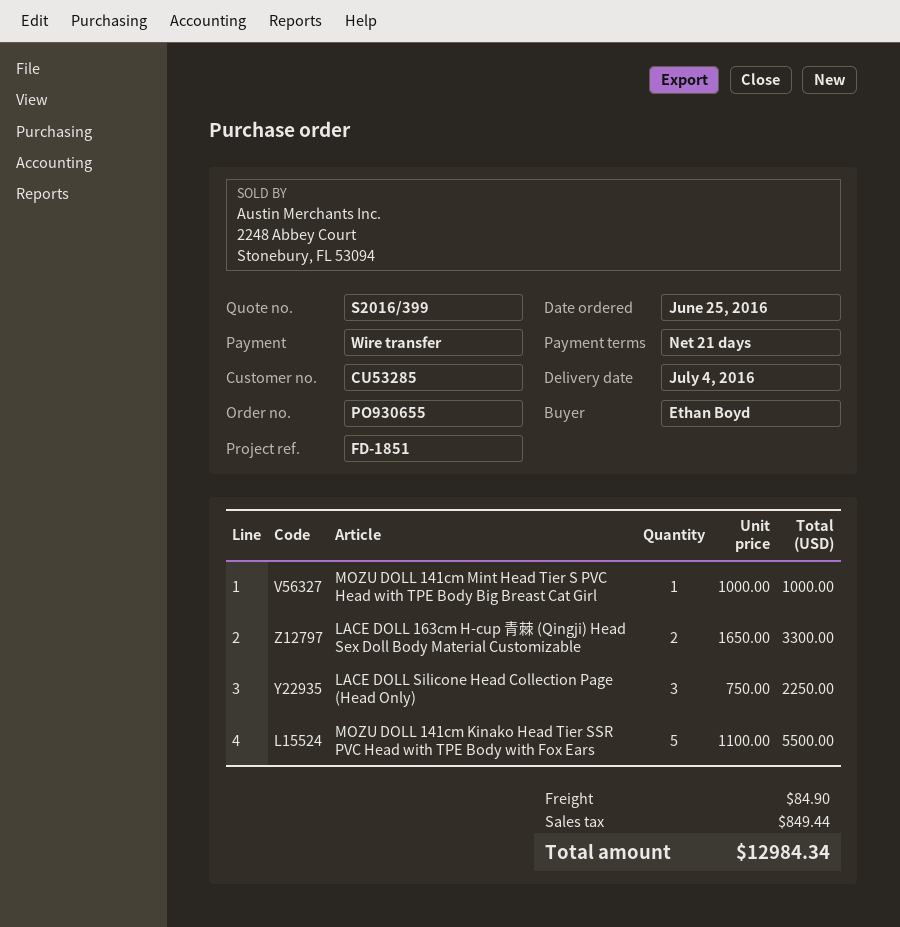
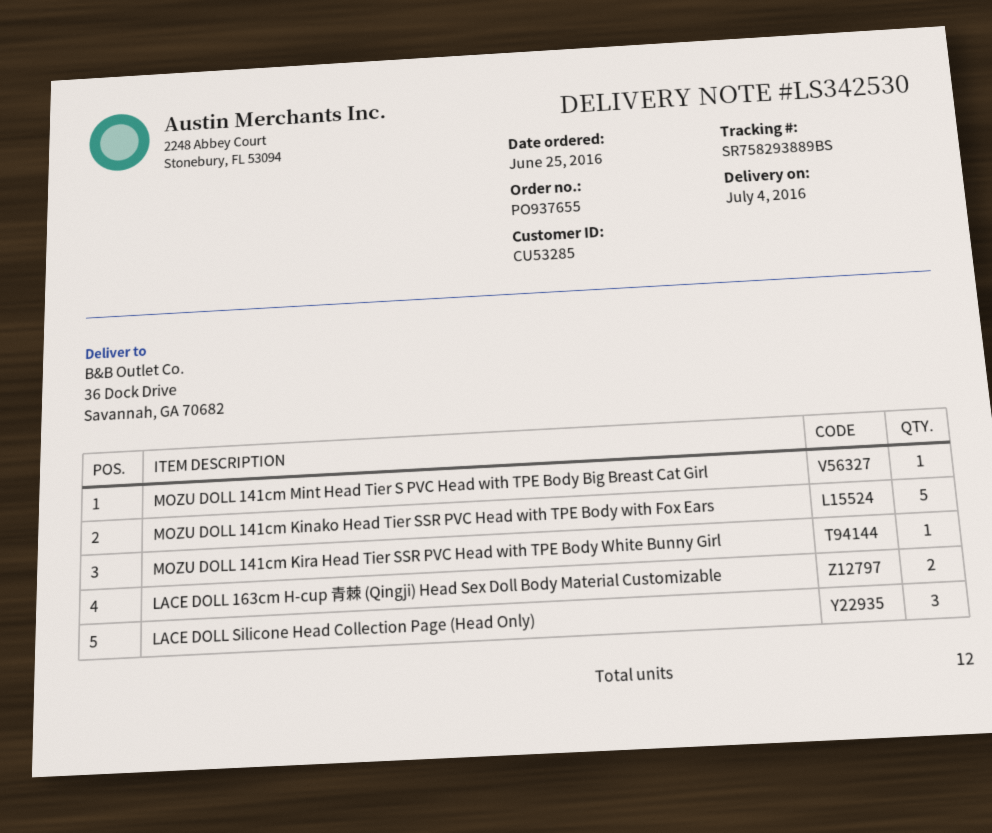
order number: PO930655 -> PO937655
MOZU DOLL 141cm Kira Head Tier SSR PVC Head with TPE Body White Bunny Girl: none -> 1

